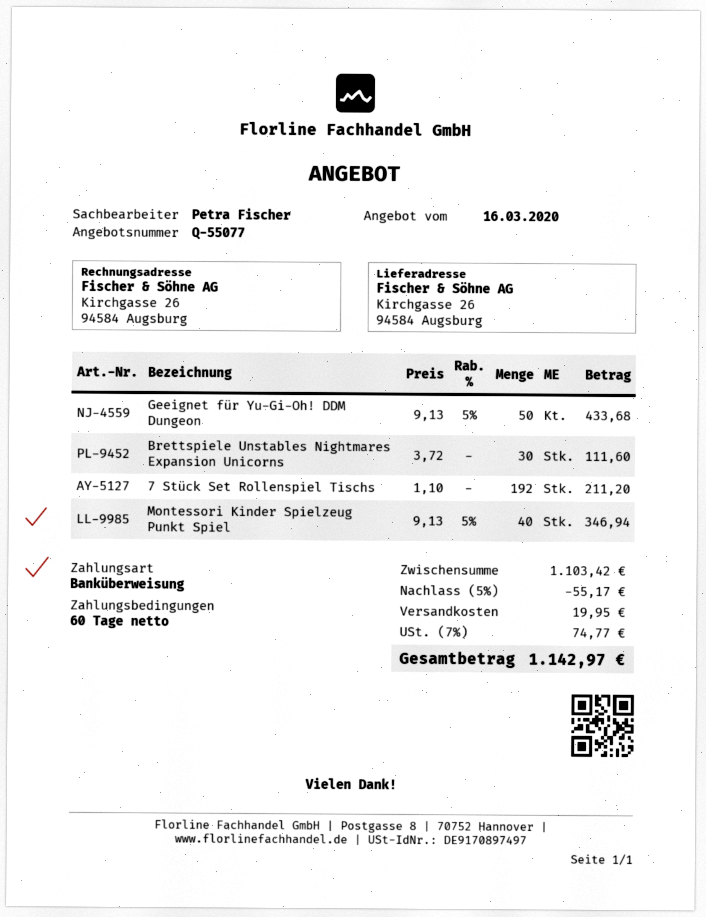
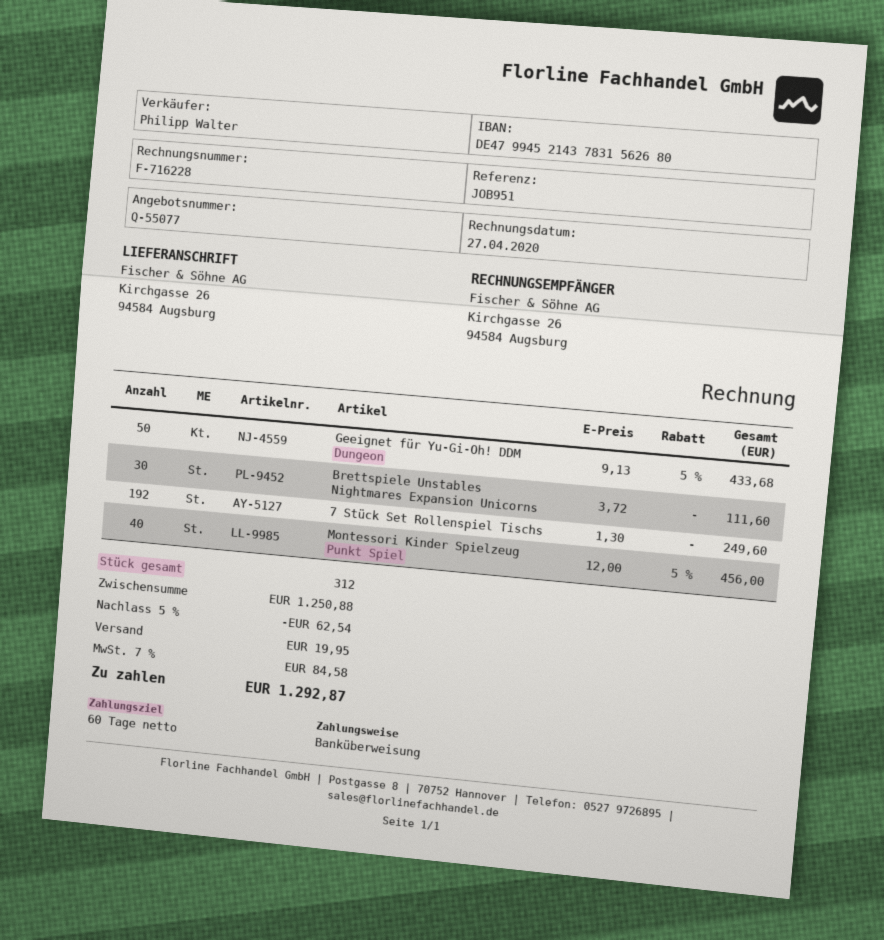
sales rep: Petra Fischer -> Philipp Walter
7 Stück Set Rollenspiel Tischs: 192 x 1.10 = 211.20 -> 192 x 1.30 = 249.60
Montessori Kinder Spielzeug Punkt Spiel: 40 x 9.13 - 5% = 346.94 -> 40 x 12.00 - 5% = 456.00
subtotal: 1103.42 -> 1250.88
discount: 5% = 55.17 -> 5% = 62.54
tax: 7% = 74.77 -> 7% = 84.58
total: 1142.97 -> 1292.87

